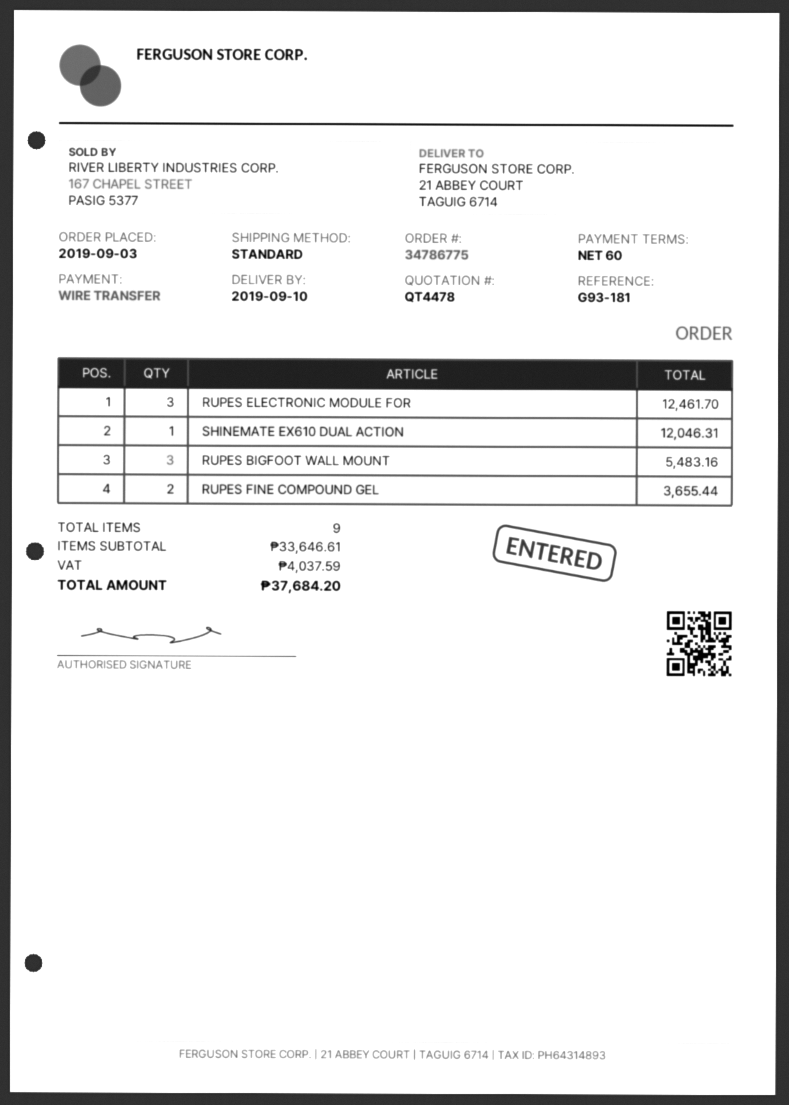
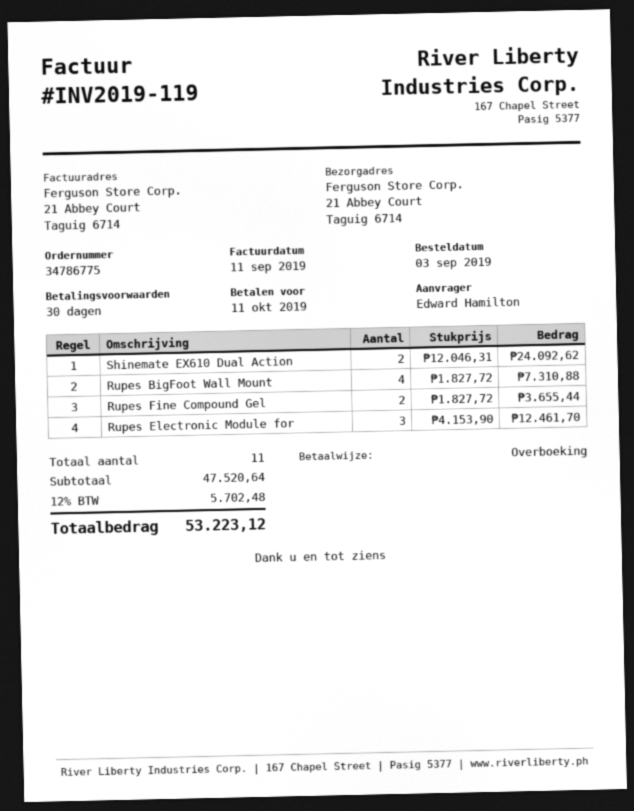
payment terms: 60 days -> 30 days
SHINEMATE EX610 DUAL ACTION: 1 for 12046.31 -> 2 for 24092.62
RUPES BIGFOOT WALL MOUNT: 3 for 5483.16 -> 4 for 7310.88
total quantity: 9 -> 11
subtotal: 33646.61 -> 47520.64
tax: 4037.59 -> 5702.48
total: 37684.20 -> 53223.12

